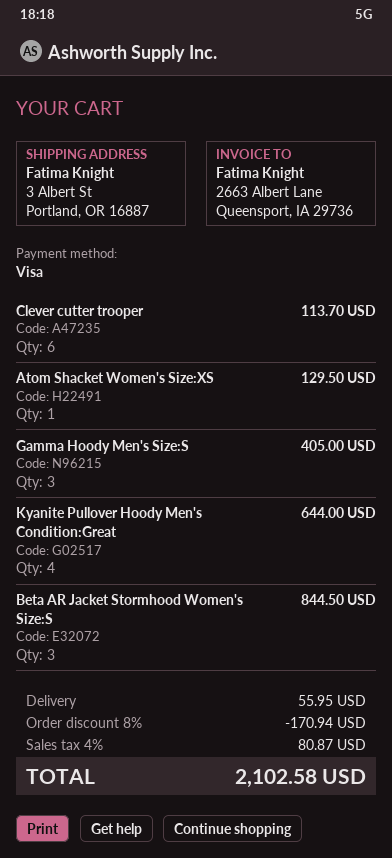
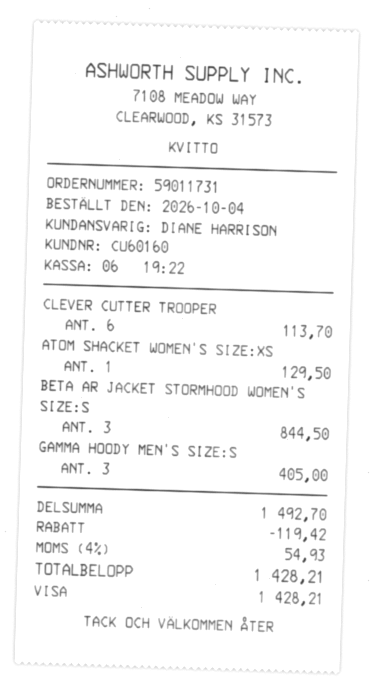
Kyanite Pullover Hoody Men's Condition:Great: 4 for 644.00 -> none
discount: 170.94 -> 119.42
shipping: 55.95 -> none
tax: 4% = 80.87 -> 4% = 54.93
total: 2102.58 -> 1428.21

